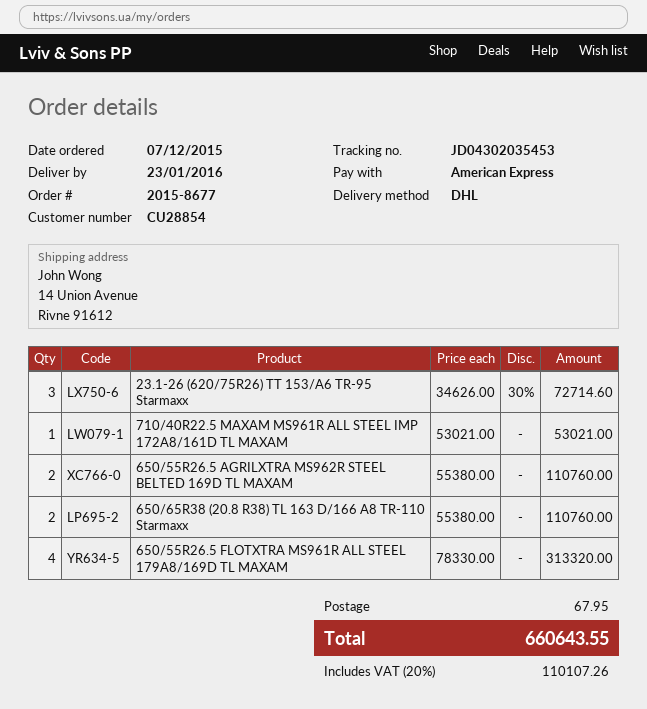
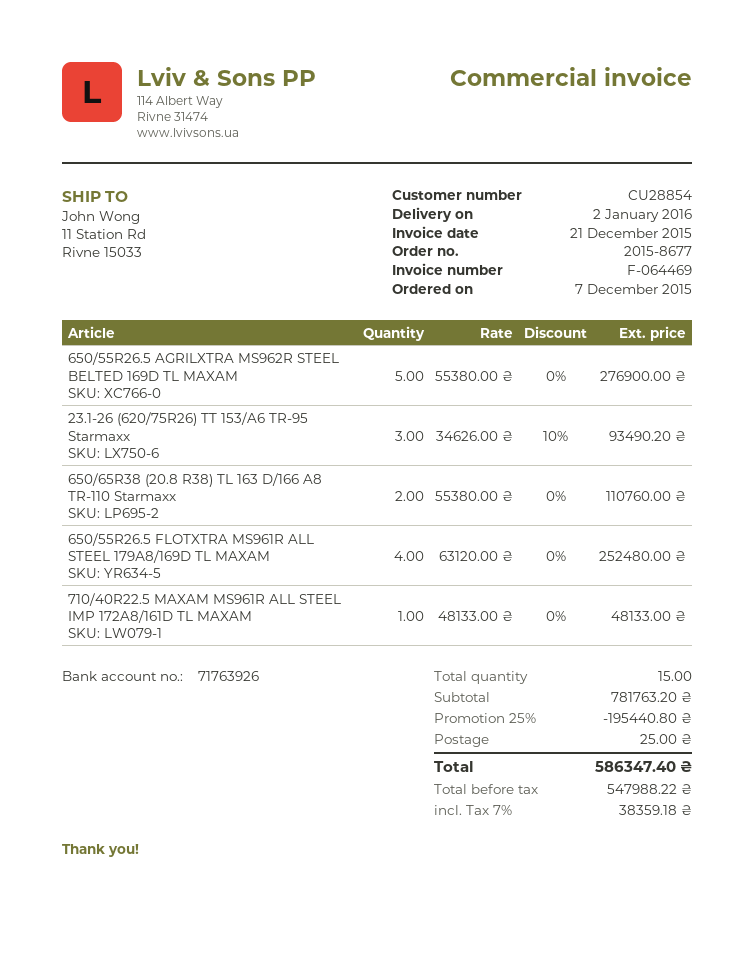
delivery date: 2016-01-23 -> 2016-01-02
ship to: 14 Union Avenue, Rivne 91612 -> 11 Station Rd, Rivne 15033
23.1-26 (620/75R26) TT 153/A6 TR-95 Starmaxx: 3 x 34626.00 - 30% = 72714.60 -> 3 x 34626.00 - 10% = 93490.20
710/40R22.5 MAXAM MS961R ALL STEEL IMP 172A8/161D TL MAXAM: 1 x 53021.00 = 53021.00 -> 1 x 48133.00 = 48133.00
650/55R26.5 AGRILXTRA MS962R STEEL BELTED 169D TL MAXAM: 2 x 55380.00 = 110760.00 -> 5 x 55380.00 = 276900.00
650/55R26.5 FLOTXTRA MS961R ALL STEEL 179А8/169D TL MAXAM: 4 x 78330.00 = 313320.00 -> 4 x 63120.00 = 252480.00
discount: none -> 25% = 195440.80
shipping: 67.95 -> 25.00
tax: 20% = 110107.26 -> 7% = 38359.18
total: 660643.55 -> 586347.40

